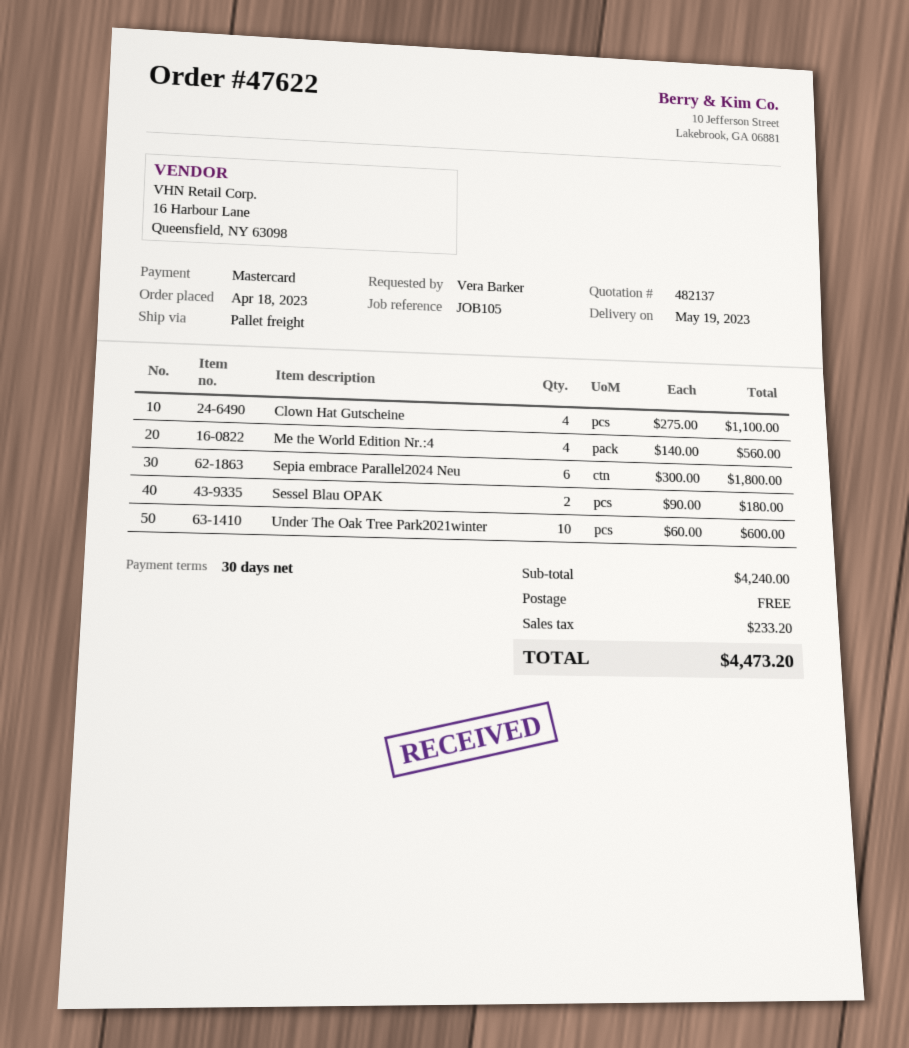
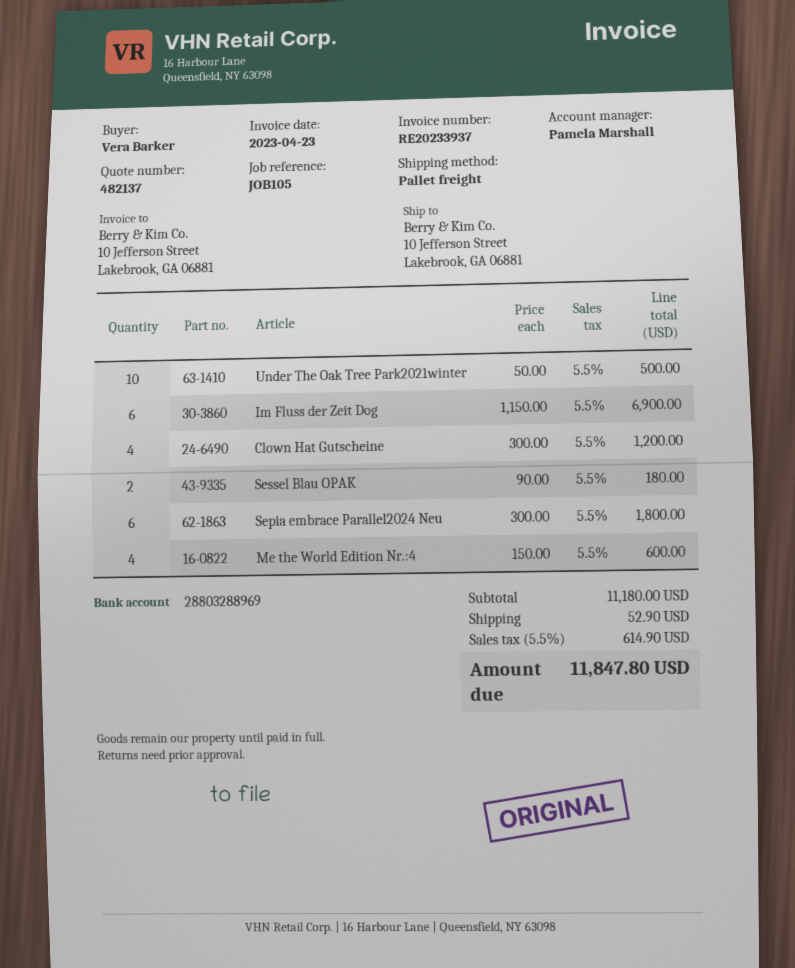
Clown Hat Gutscheine: 4 x 275.00 = 1100.00 -> 4 x 300.00 = 1200.00
Me the World Edition Nr.:4: 4 x 140.00 = 560.00 -> 4 x 150.00 = 600.00
Under The Oak Tree Park2021winter: 10 x 60.00 = 600.00 -> 10 x 50.00 = 500.00
Im Fluss der Zeit Dog: none -> 6 x 1150.00 = 6900.00
subtotal: 4240.00 -> 11180.00
shipping: 0.00 -> 52.90
tax: 233.20 -> 614.90
total: 4473.20 -> 11847.80

